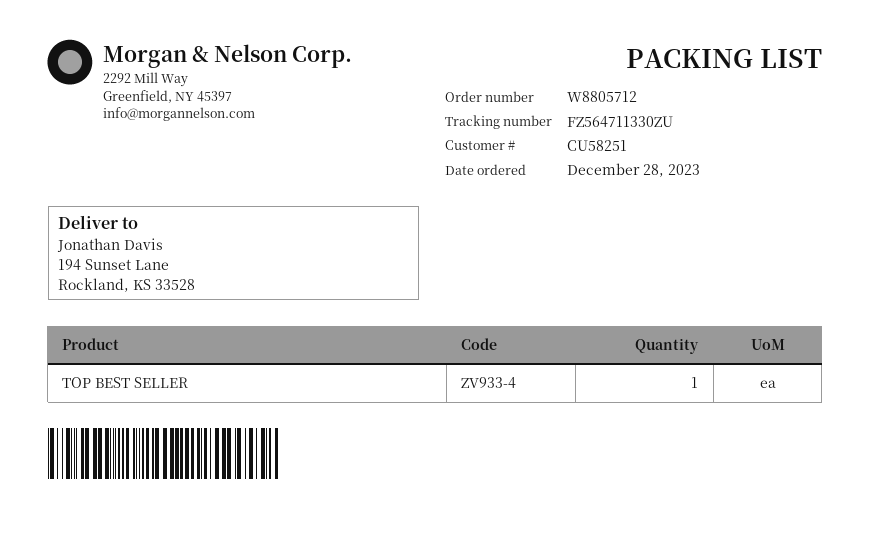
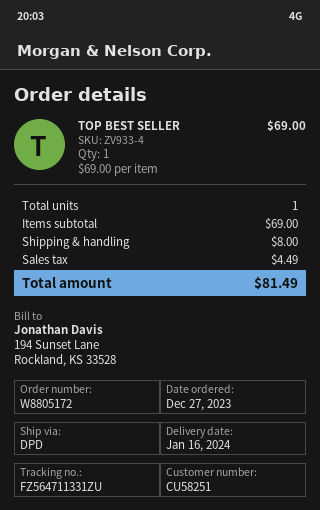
order number: W8805712 -> W8805172
order date: 2023-12-28 -> 2023-12-27
tracking number: FZ564711330ZU -> FZ564711331ZU

